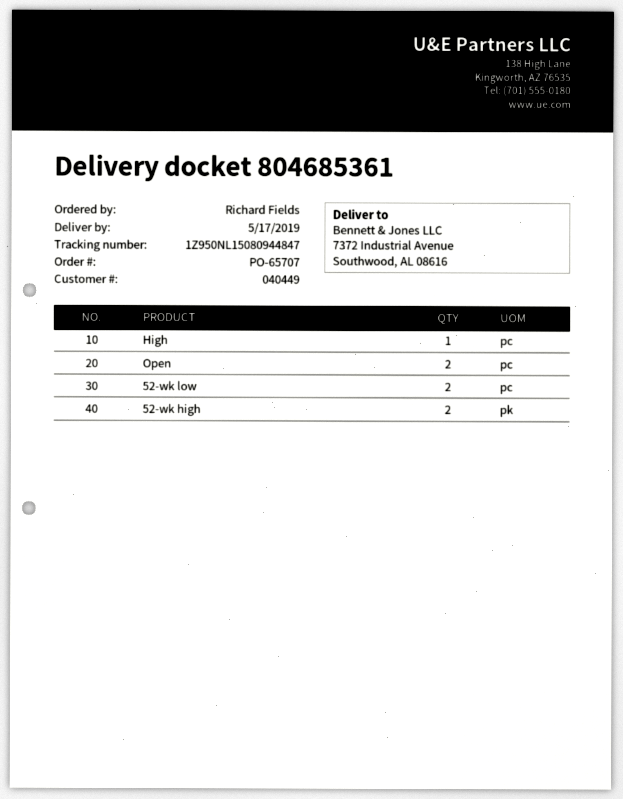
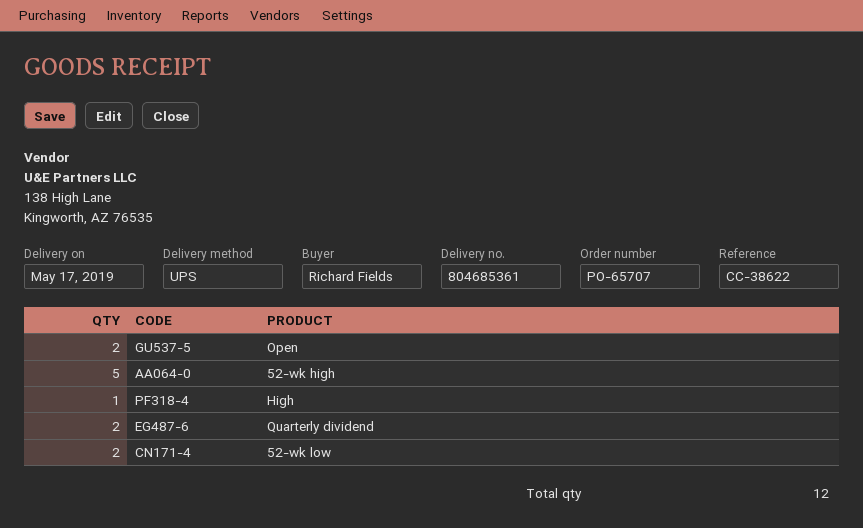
52-wk high: 2 -> 5
Quarterly dividend: none -> 2

